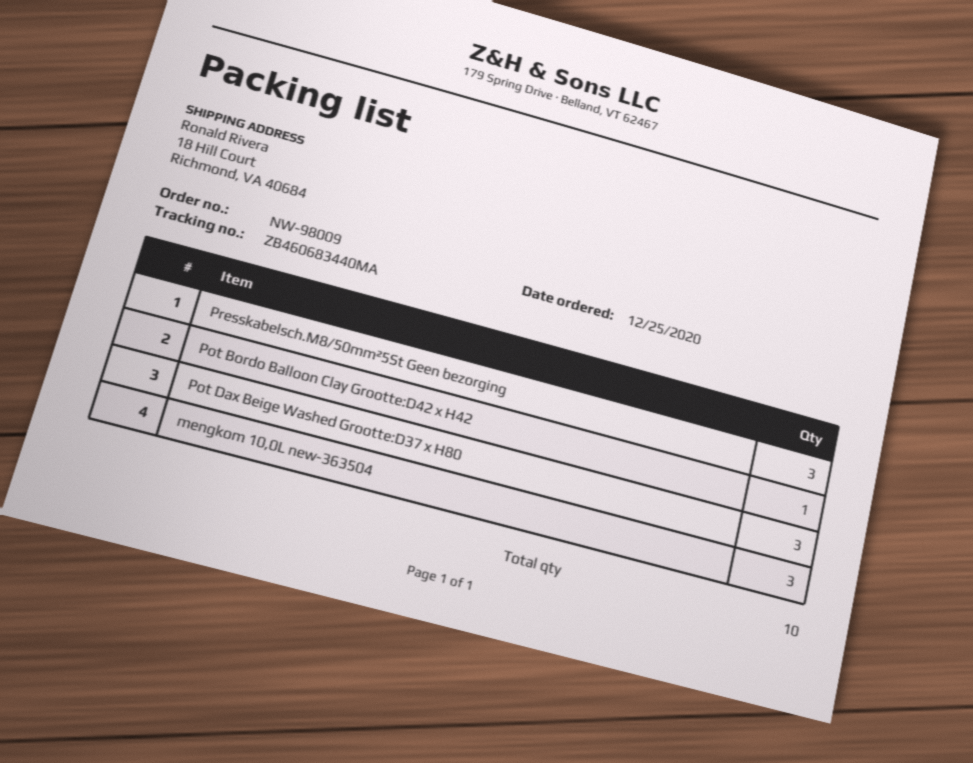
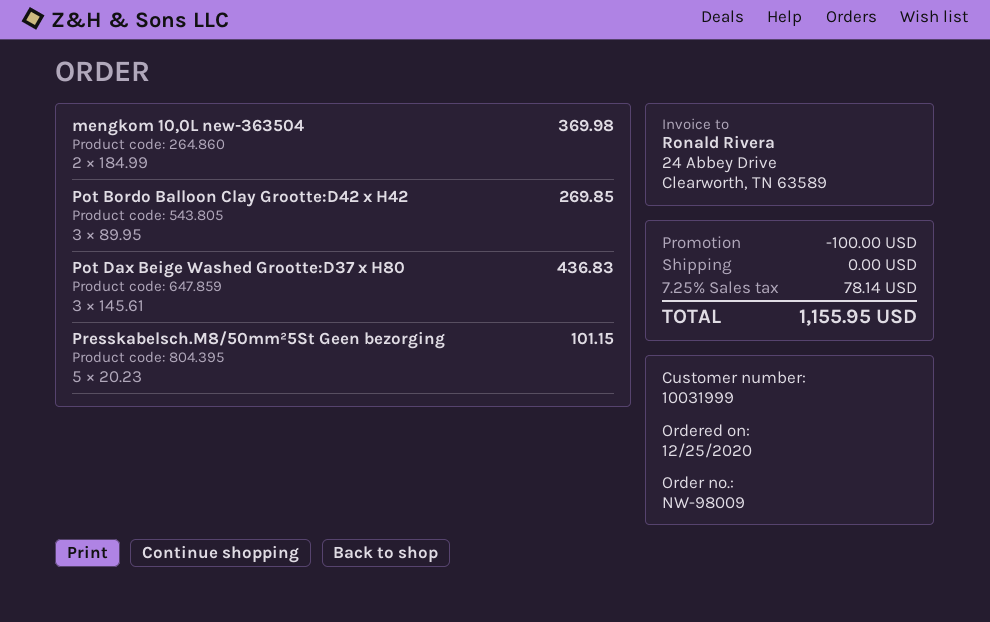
Presskabelsch.M8/50mm²5St Geen bezorging: 3 -> 5
Pot Bordo Balloon Clay Grootte:D42 x H42: 1 -> 3
mengkom 10,0L new-363504: 3 -> 2

